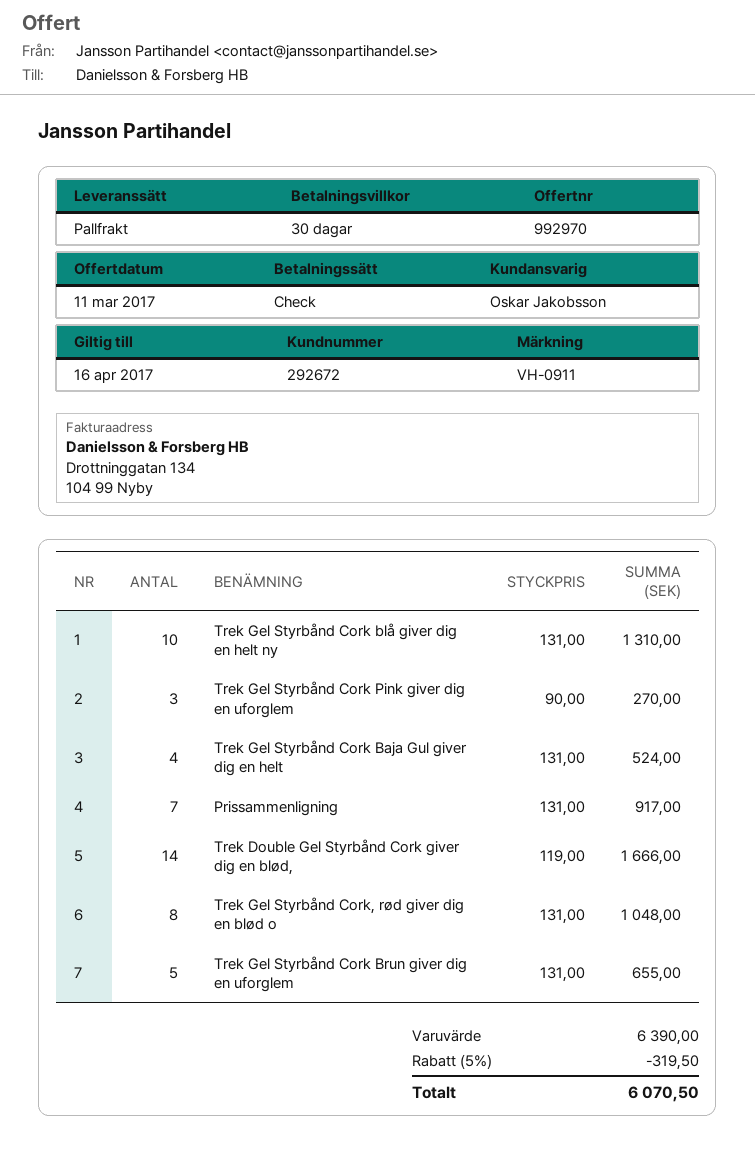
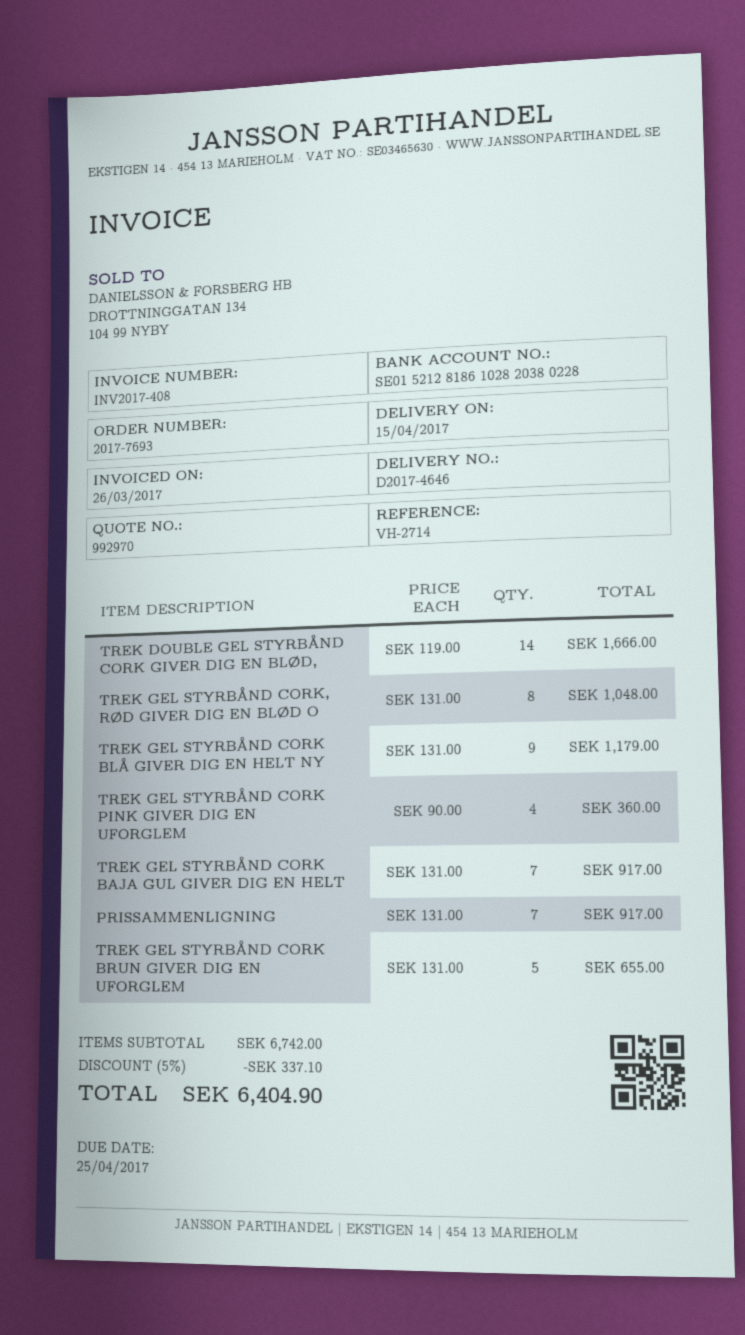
reference: VH-0911 -> VH-2714
Trek Gel Styrbånd Cork blå giver dig en helt ny: 10 x 131.00 = 1310.00 -> 9 x 131.00 = 1179.00
Trek Gel Styrbånd Cork Pink giver dig en uforglem: 3 x 90.00 = 270.00 -> 4 x 90.00 = 360.00
Trek Gel Styrbånd Cork Baja Gul giver dig en helt: 4 x 131.00 = 524.00 -> 7 x 131.00 = 917.00
subtotal: 6390.00 -> 6742.00
discount: 5% = 319.50 -> 5% = 337.10
total: 6070.50 -> 6404.90

